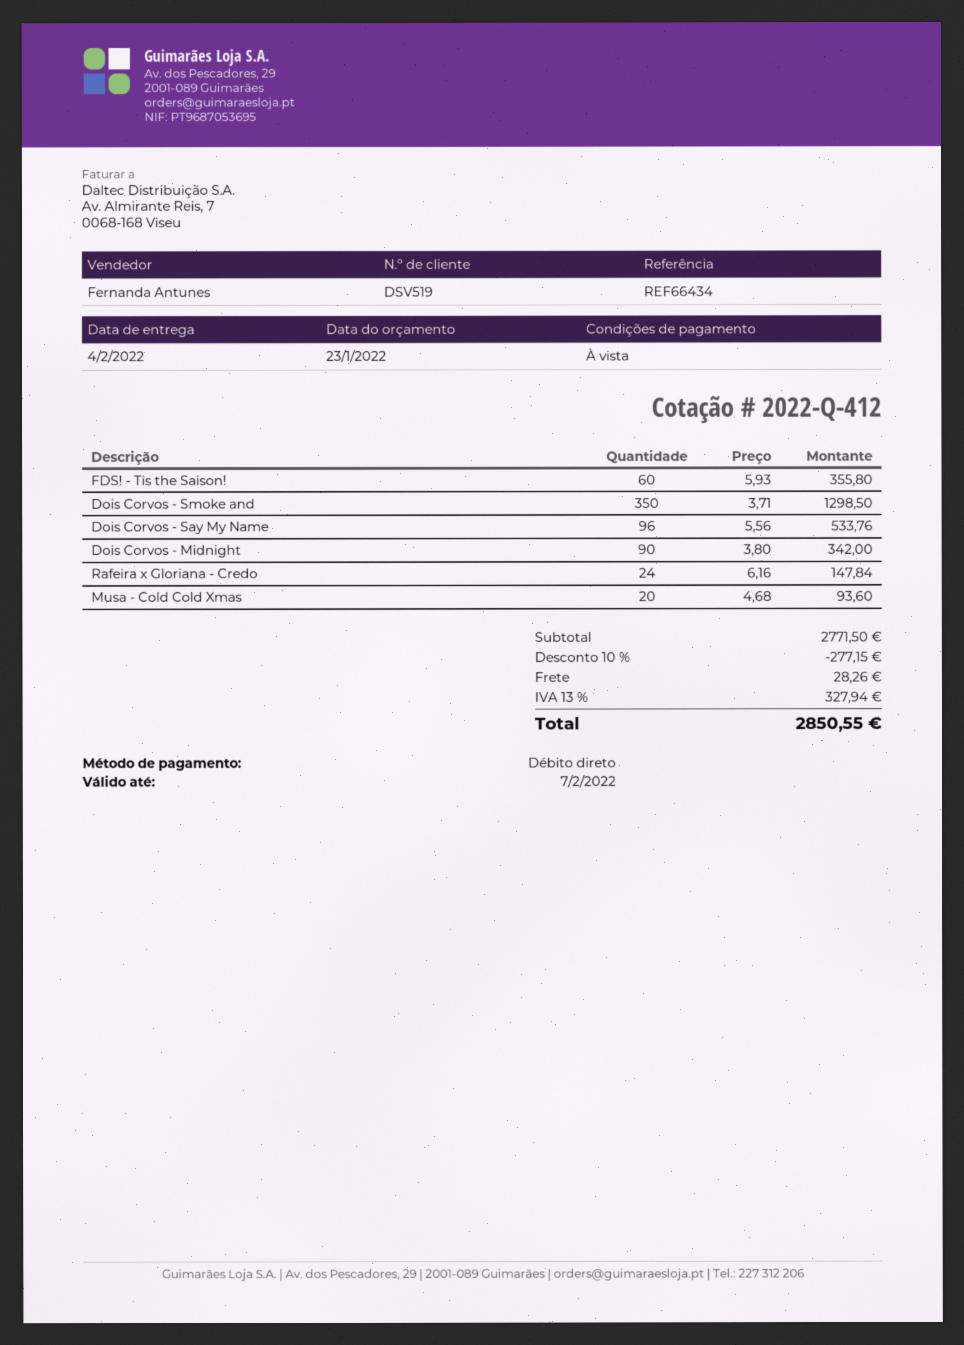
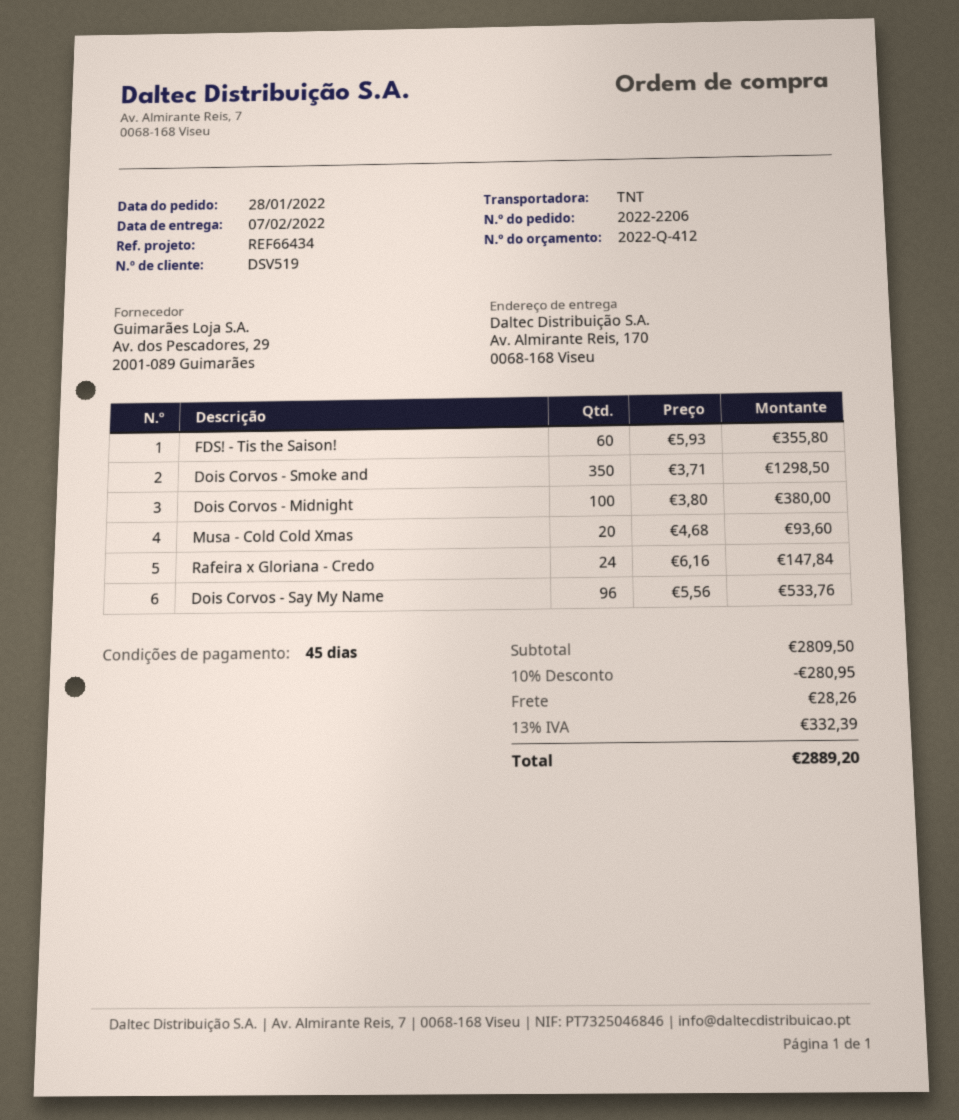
delivery date: 2022-02-04 -> 2022-02-07
payment terms: on receipt -> 45 days
Dois Corvos - Midnight: 90 x 3.80 = 342.00 -> 100 x 3.80 = 380.00
subtotal: 2771.50 -> 2809.50
discount: 10% = 277.15 -> 10% = 280.95
tax: 13% = 327.94 -> 13% = 332.39
total: 2850.55 -> 2889.20

